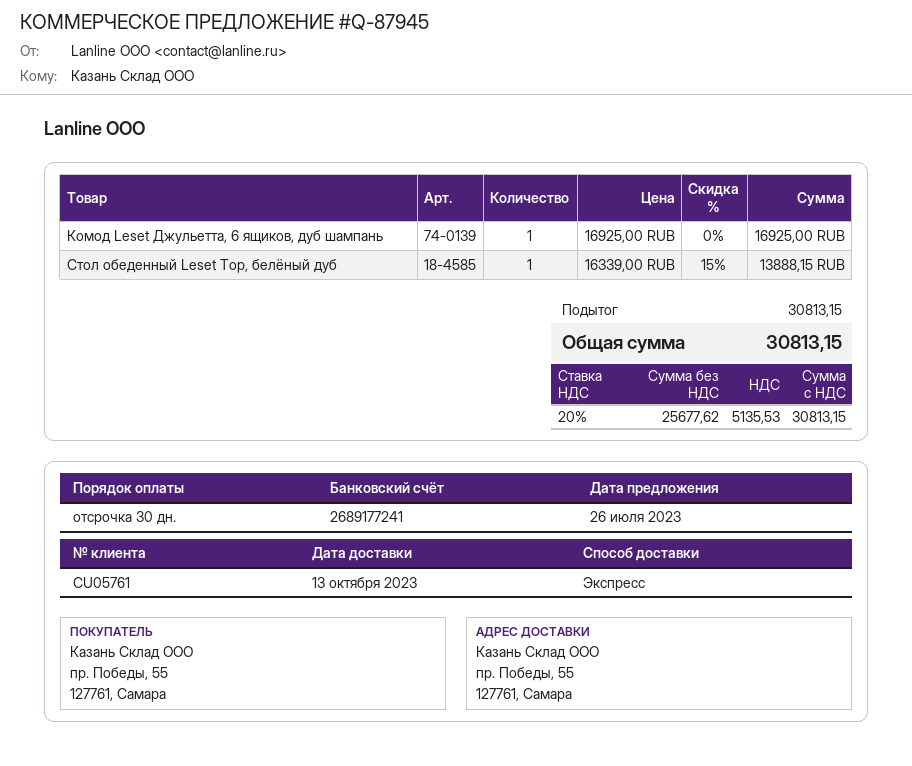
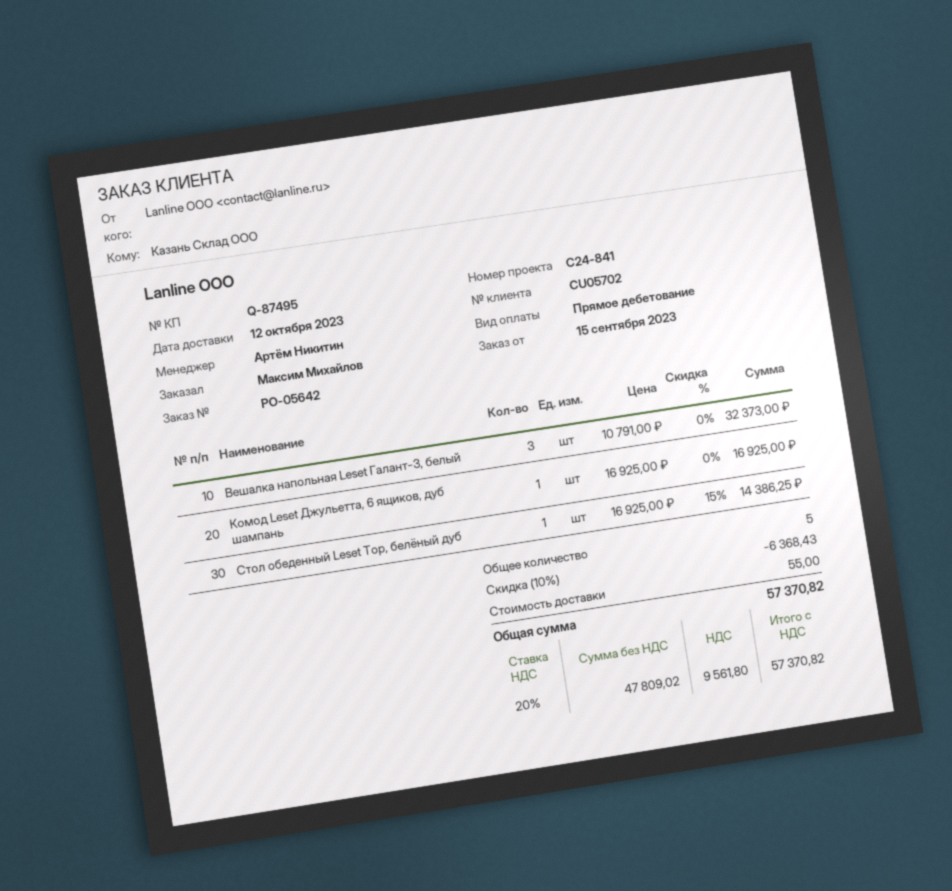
quote number: Q-87945 -> Q-87495
delivery date: 2023-10-13 -> 2023-10-12
customer number: CU05761 -> CU05702
Стол обеденный Leset Тор, белёный дуб: 1 x 16339.00 - 15% = 13888.15 -> 1 x 16925.00 - 15% = 14386.25
Вешалка напольная Leset Галант-3, белый: none -> 3 x 10791.00 = 32373.00
discount: none -> 10% = 6368.43
shipping: none -> 55.00
net: 25677.62 -> 47809.02
tax: 20% = 5135.53 -> 20% = 9561.80
total: 30813.15 -> 57370.82

